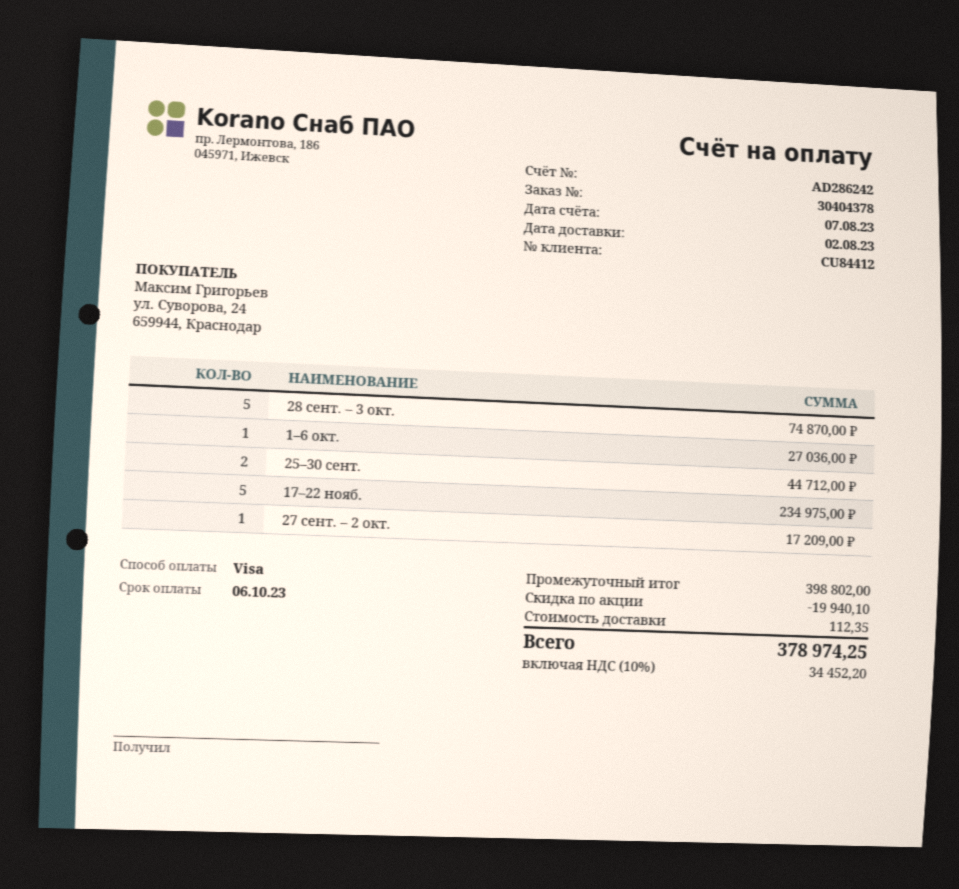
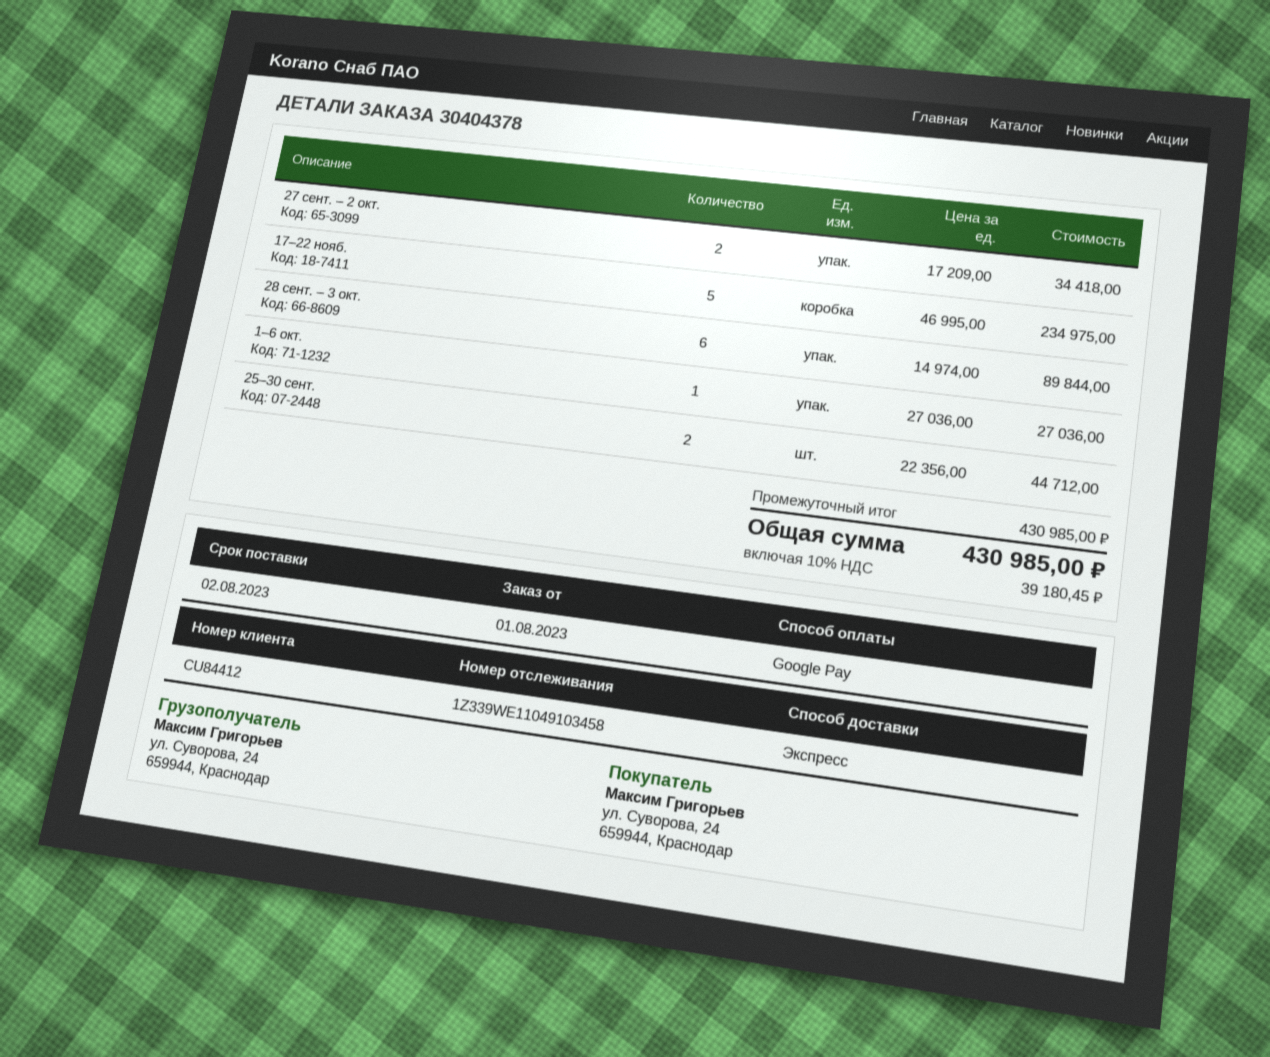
payment method: Visa -> Google Pay
28 сент. – 3 окт.: 5 for 74870.00 -> 6 for 89844.00
27 сент. – 2 окт.: 1 for 17209.00 -> 2 for 34418.00
subtotal: 398802.00 -> 430985.00
discount: 19940.10 -> none
shipping: 112.35 -> none
tax: 10% = 34452.20 -> 10% = 39180.45
total: 378974.25 -> 430985.00

